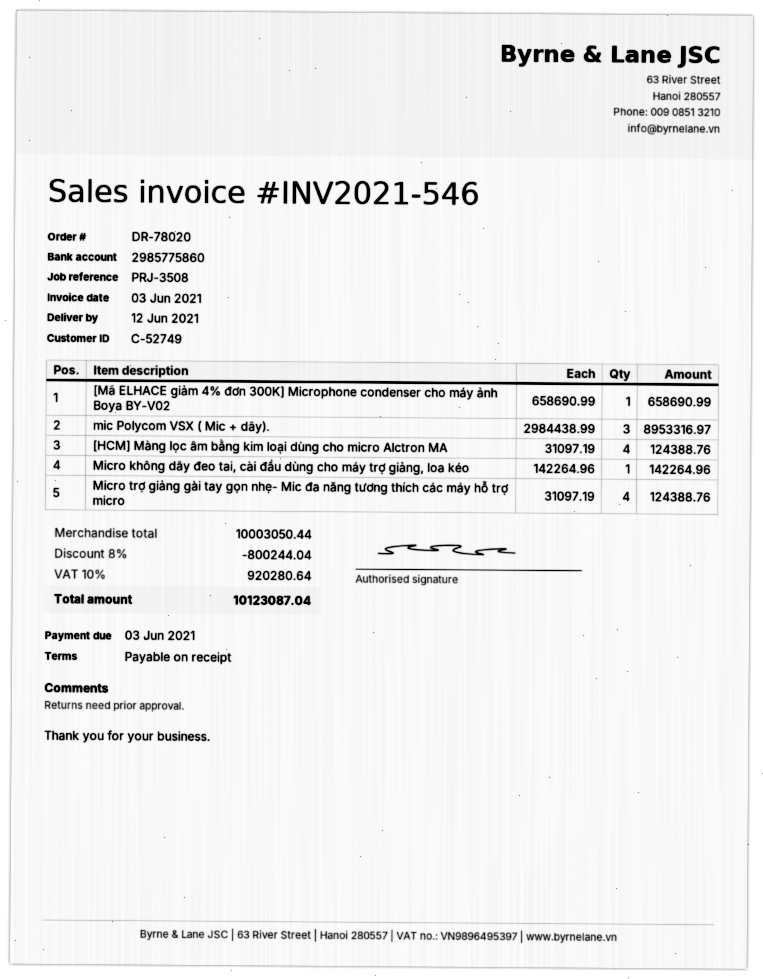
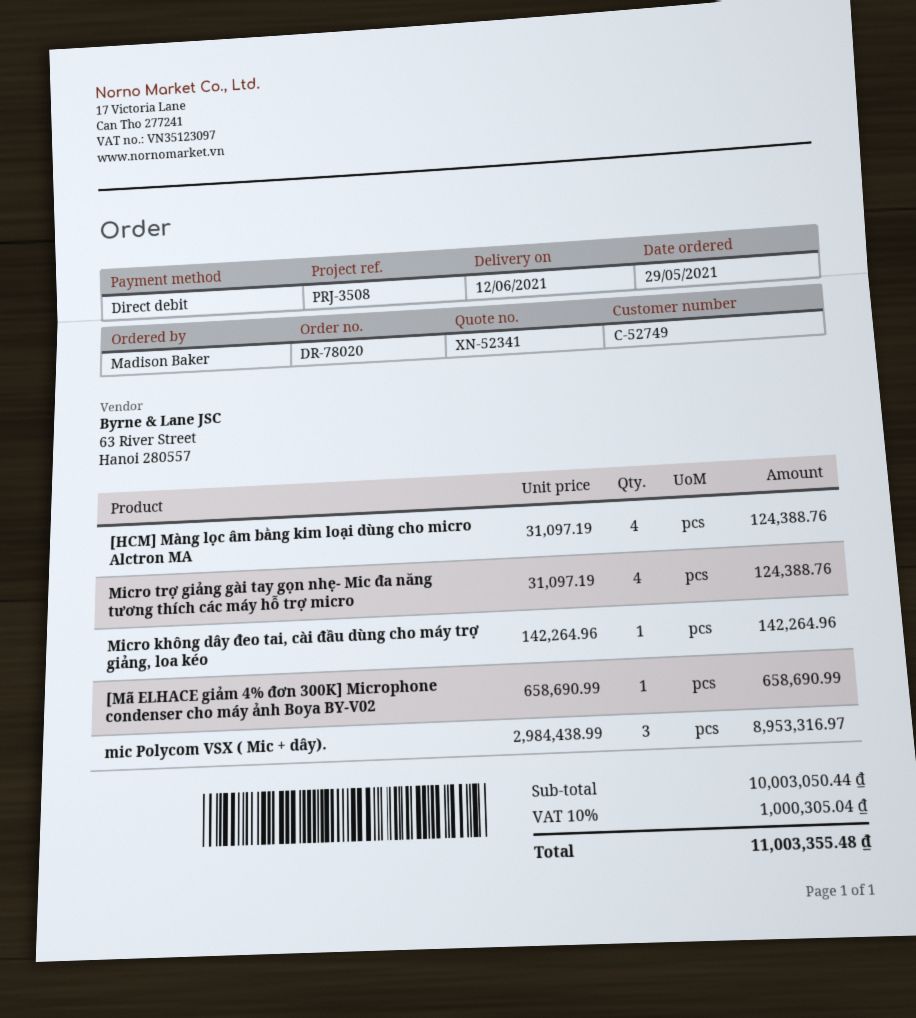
discount: 8% = 800244.04 -> none
tax: 10% = 920280.64 -> 10% = 1000305.04
total: 10123087.04 -> 11003355.48

